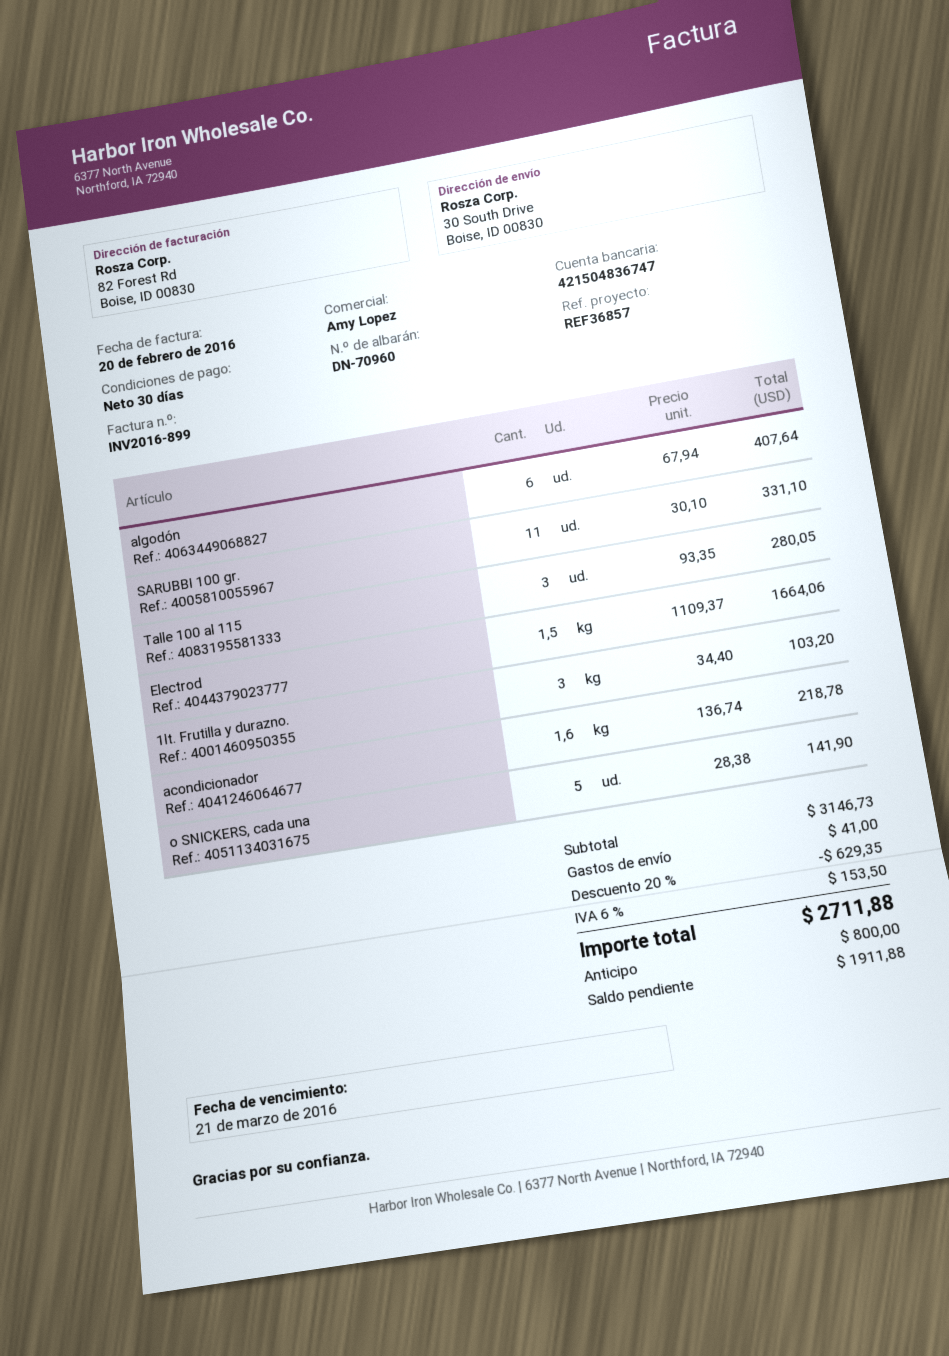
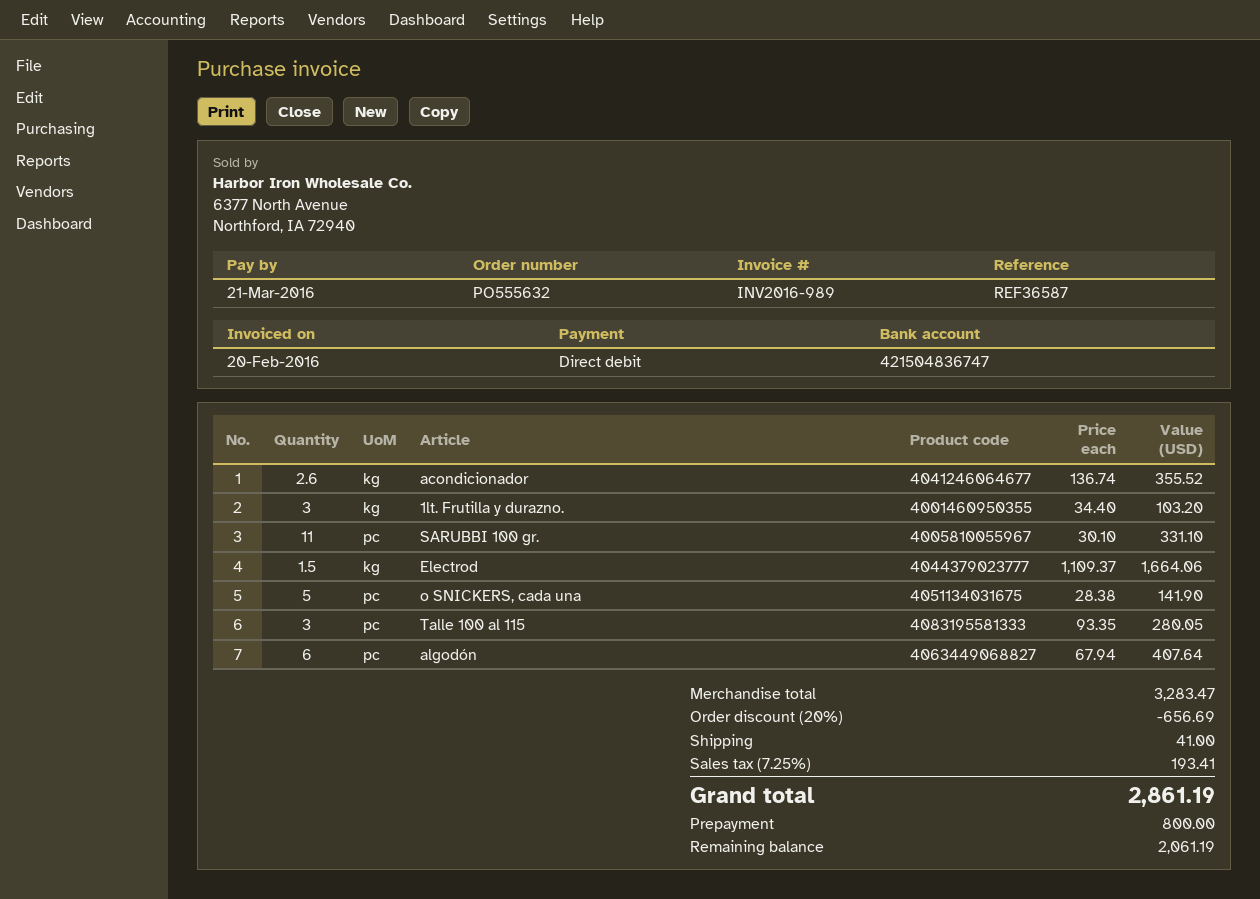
invoice number: INV2016-899 -> INV2016-989
reference: REF36857 -> REF36587
acondicionador: 1.6 x 136.74 = 218.78 -> 2.6 x 136.74 = 355.52
subtotal: 3146.73 -> 3283.47
discount: 20% = 629.35 -> 20% = 656.69
tax: 6% = 153.50 -> 7.25% = 193.41
total: 2711.88 -> 2861.19
balance: 1911.88 -> 2061.19

